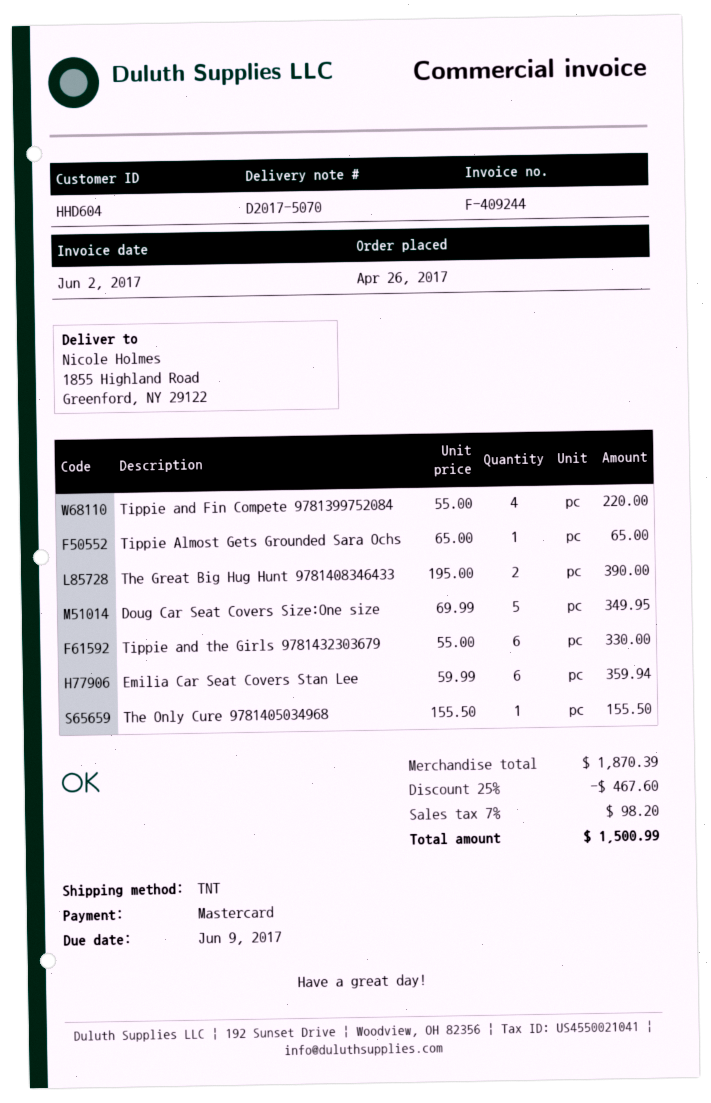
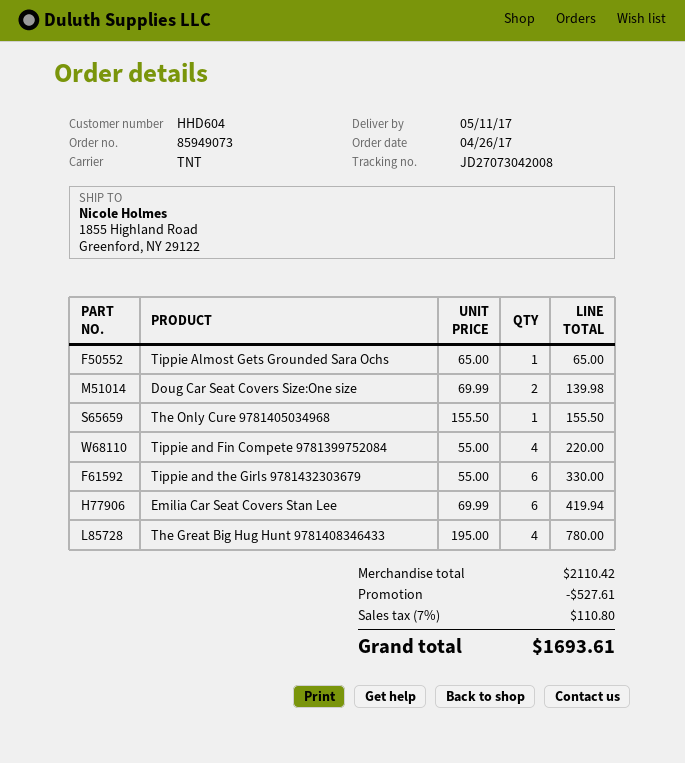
The Great Big Hug Hunt 9781408346433: 2 x 195.00 = 390.00 -> 4 x 195.00 = 780.00
Doug Car Seat Covers Size:One size: 5 x 69.99 = 349.95 -> 2 x 69.99 = 139.98
Emilia Car Seat Covers Stan Lee: 6 x 59.99 = 359.94 -> 6 x 69.99 = 419.94
subtotal: 1870.39 -> 2110.42
discount: 467.60 -> 527.61
tax: 7% = 98.20 -> 7% = 110.80
total: 1500.99 -> 1693.61

